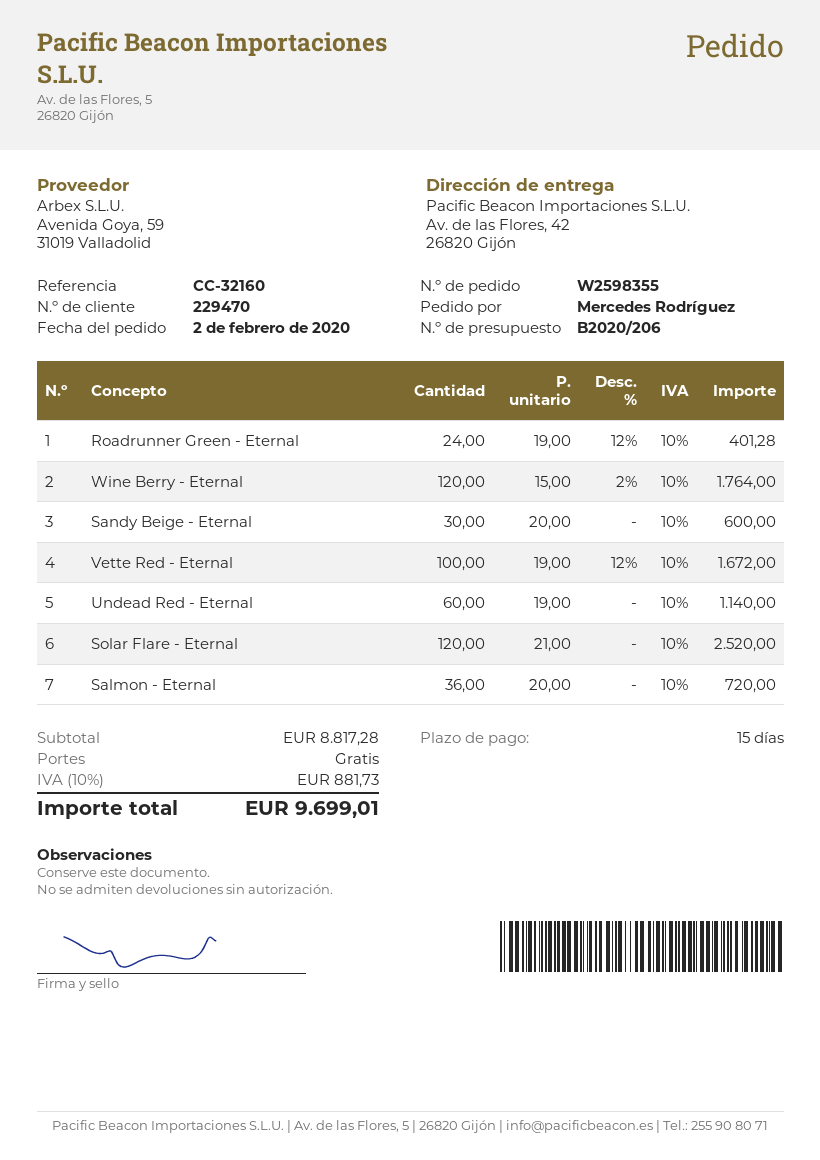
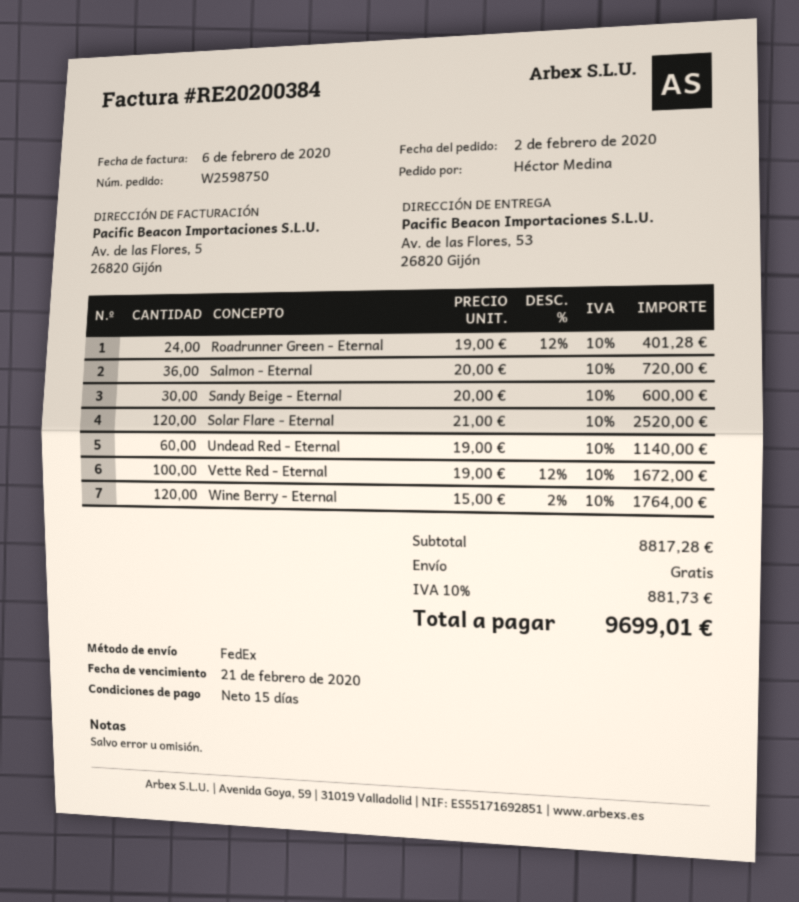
order number: W2598355 -> W2598750
ordered by: Mercedes Rodríguez -> Héctor Medina
ship to: Av. de las Flores, 42, 26820 Gijón -> Av. de las Flores, 53, 26820 Gijón

